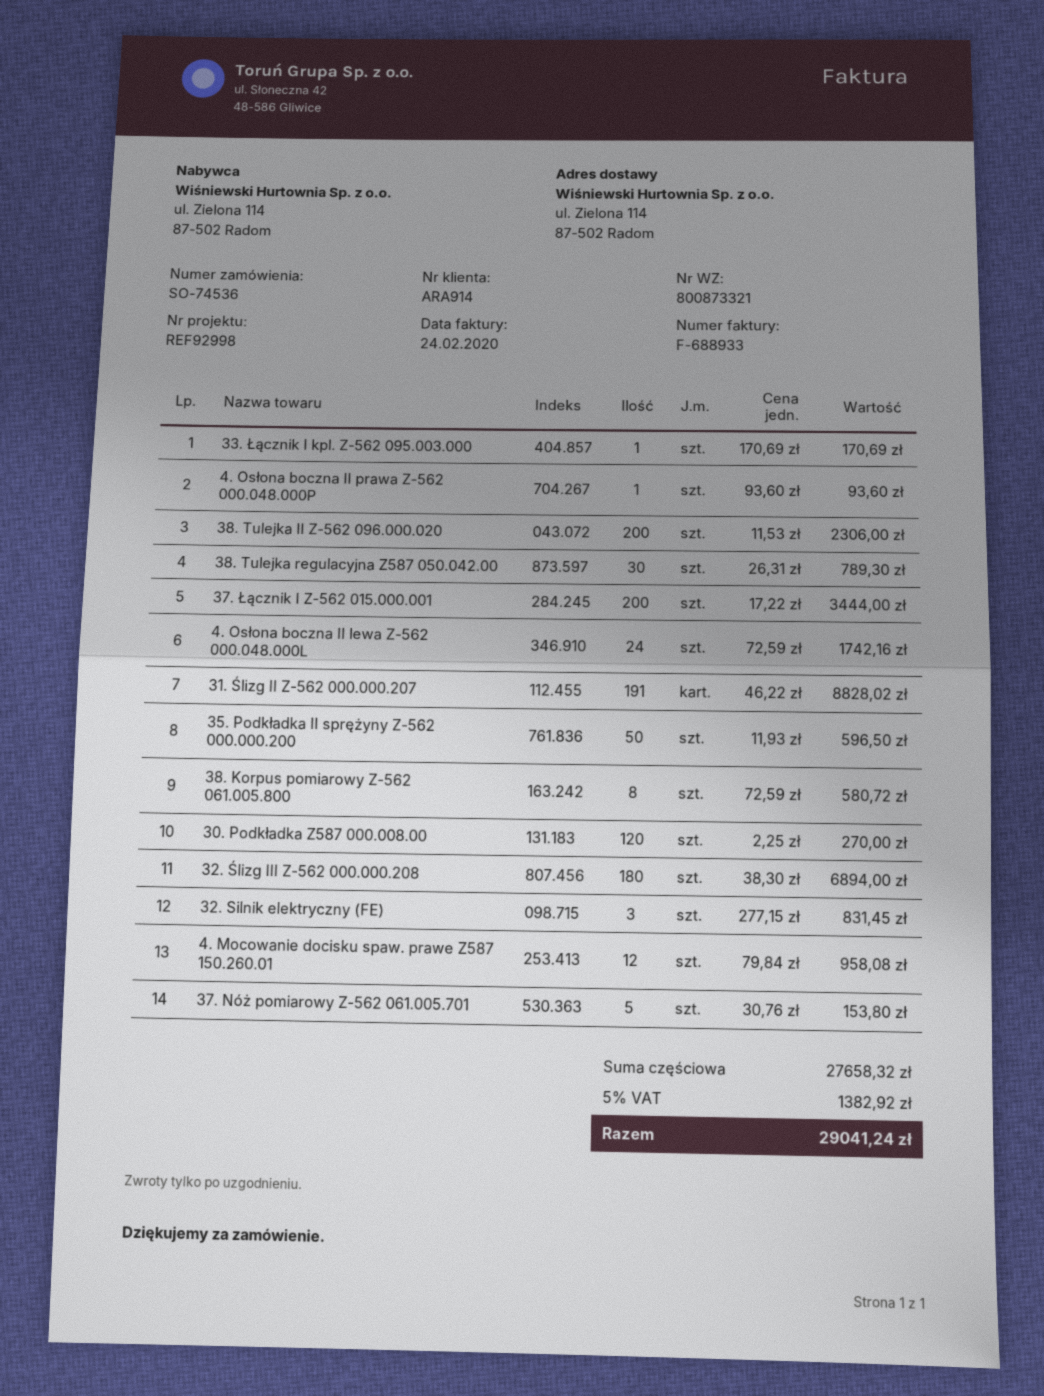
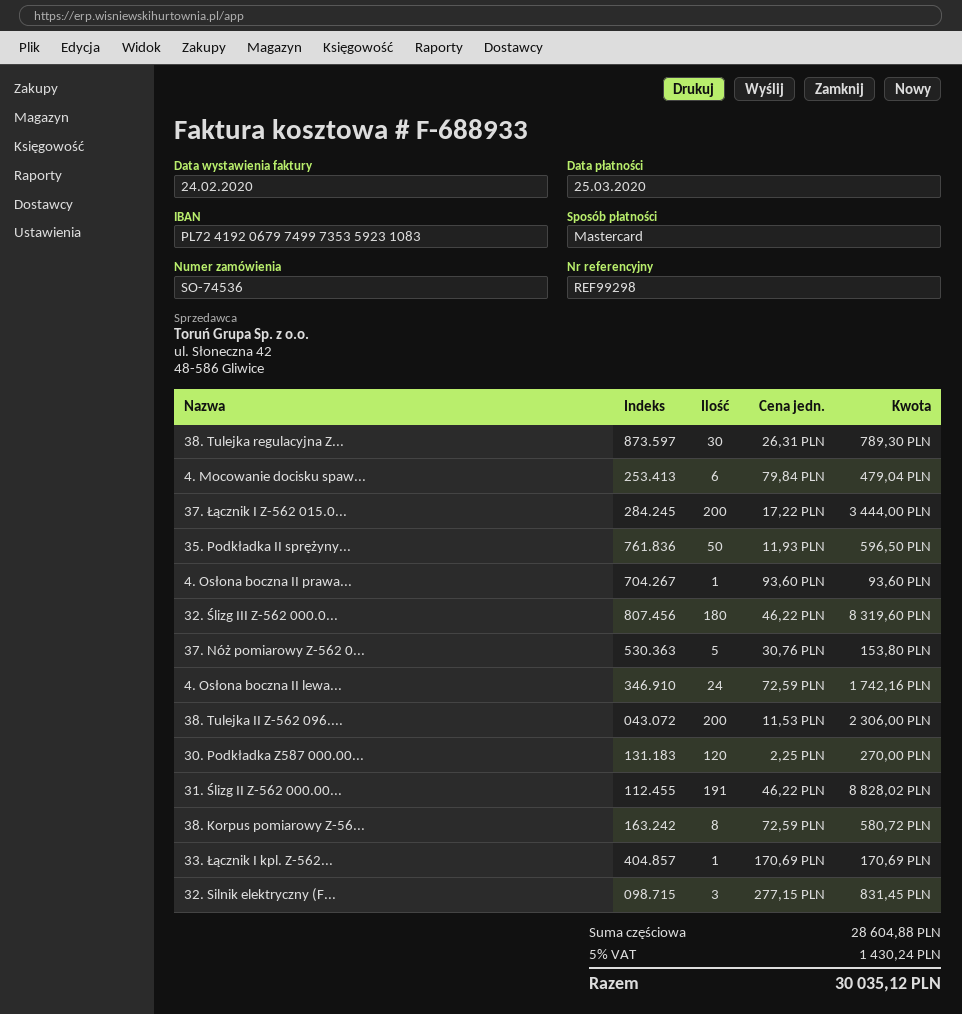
reference: REF92998 -> REF99298
32. Ślizg III Z-562 000.000.208: 180 x 38.30 = 6894.00 -> 180 x 46.22 = 8319.60
4. Mocowanie docisku spaw. prawe Z587 150.260.01: 12 x 79.84 = 958.08 -> 6 x 79.84 = 479.04
subtotal: 27658.32 -> 28604.88
tax: 5% = 1382.92 -> 5% = 1430.24
total: 29041.24 -> 30035.12

